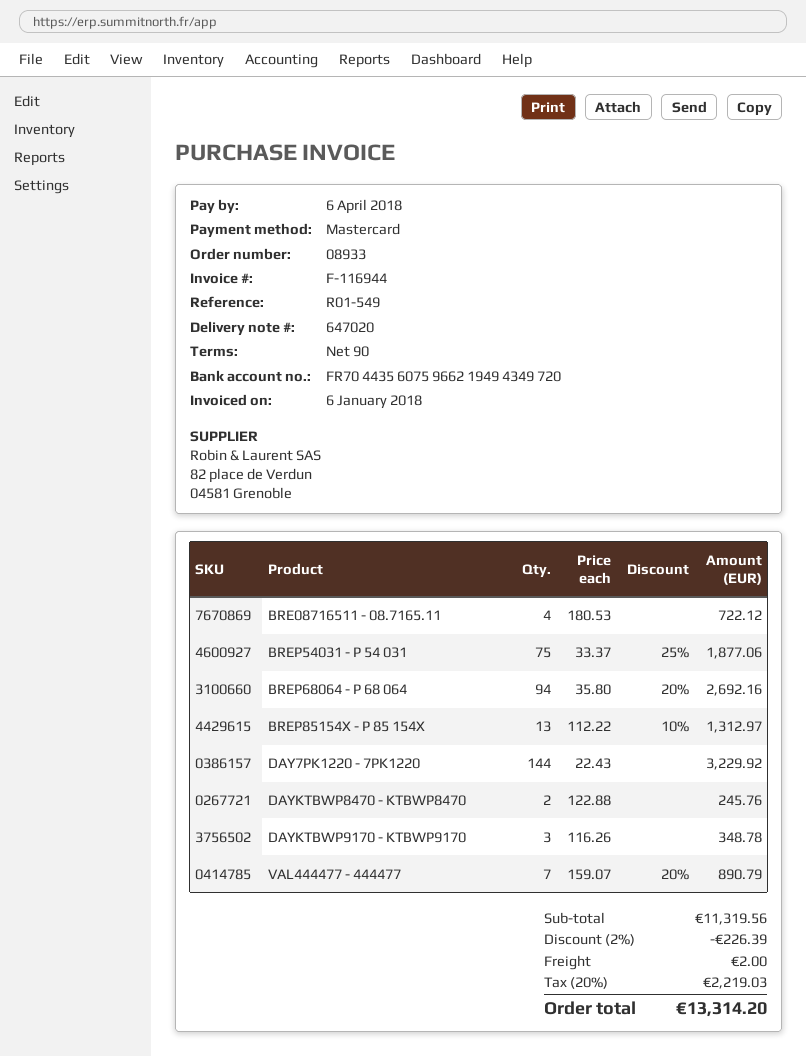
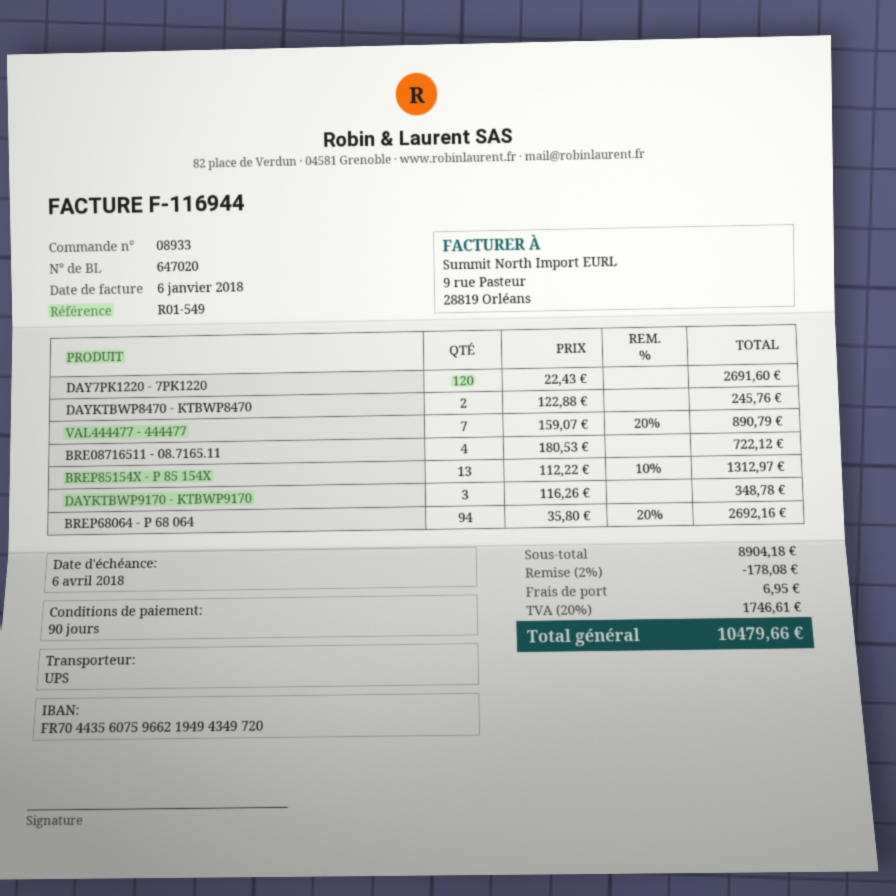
BREP54031 - P 54 031: 75 x 33.37 - 25% = 1877.06 -> none
DAY7PK1220 - 7PK1220: 144 x 22.43 = 3229.92 -> 120 x 22.43 = 2691.60
subtotal: 11319.56 -> 8904.18
discount: 2% = 226.39 -> 2% = 178.08
shipping: 2.00 -> 6.95
tax: 20% = 2219.03 -> 20% = 1746.61
total: 13314.20 -> 10479.66

